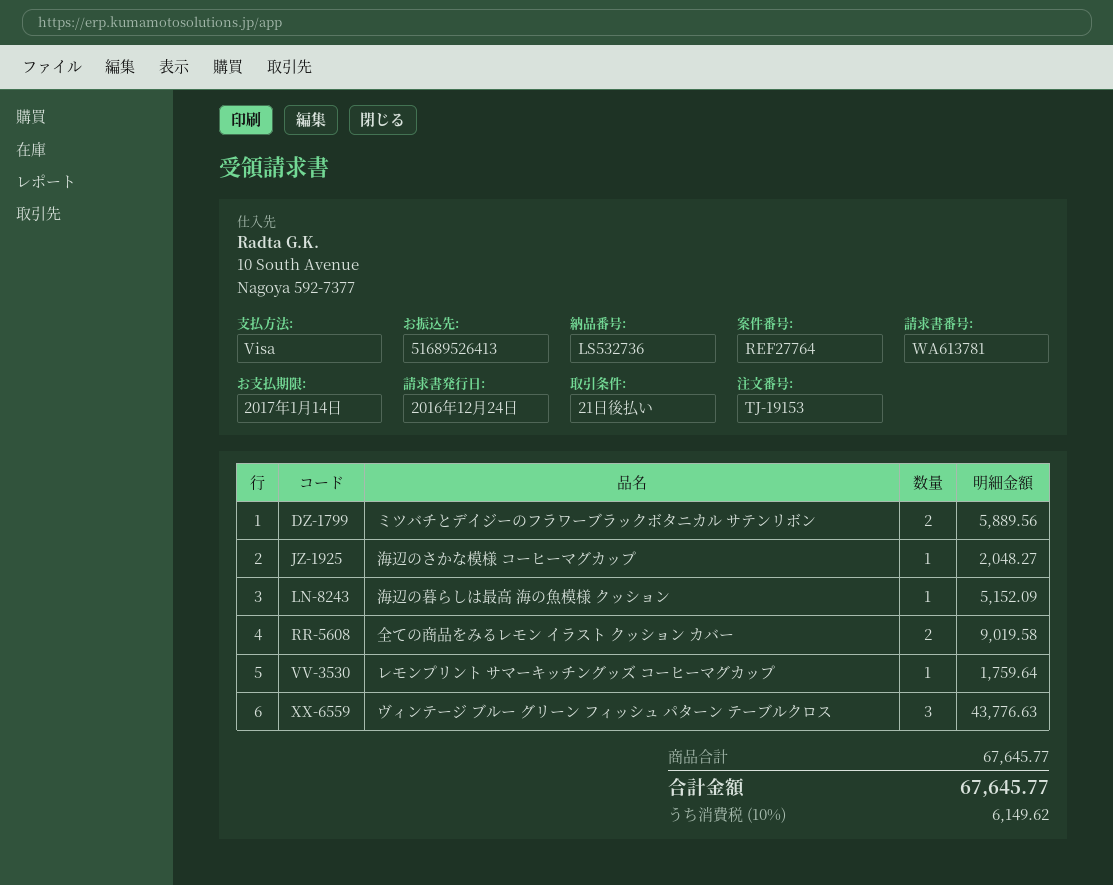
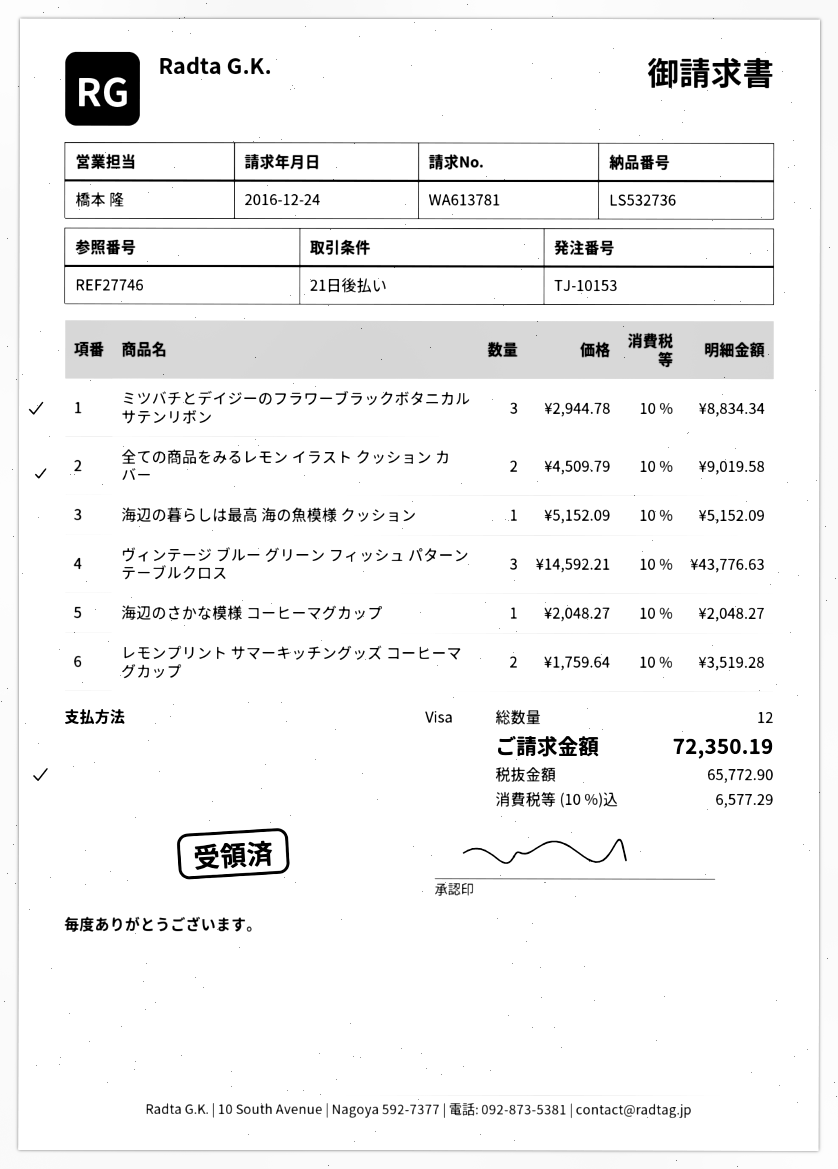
order number: TJ-19153 -> TJ-10153
reference: REF27764 -> REF27746
ミツバチとデイジーのフラワーブラックボタニカル サテンリボン: 2 for 5889.56 -> 3 for 8834.34
レモンプリント サマーキッチングッズ コーヒーマグカップ: 1 for 1759.64 -> 2 for 3519.28
tax: 10% = 6149.62 -> 10% = 6577.29
total: 67645.77 -> 72350.19

